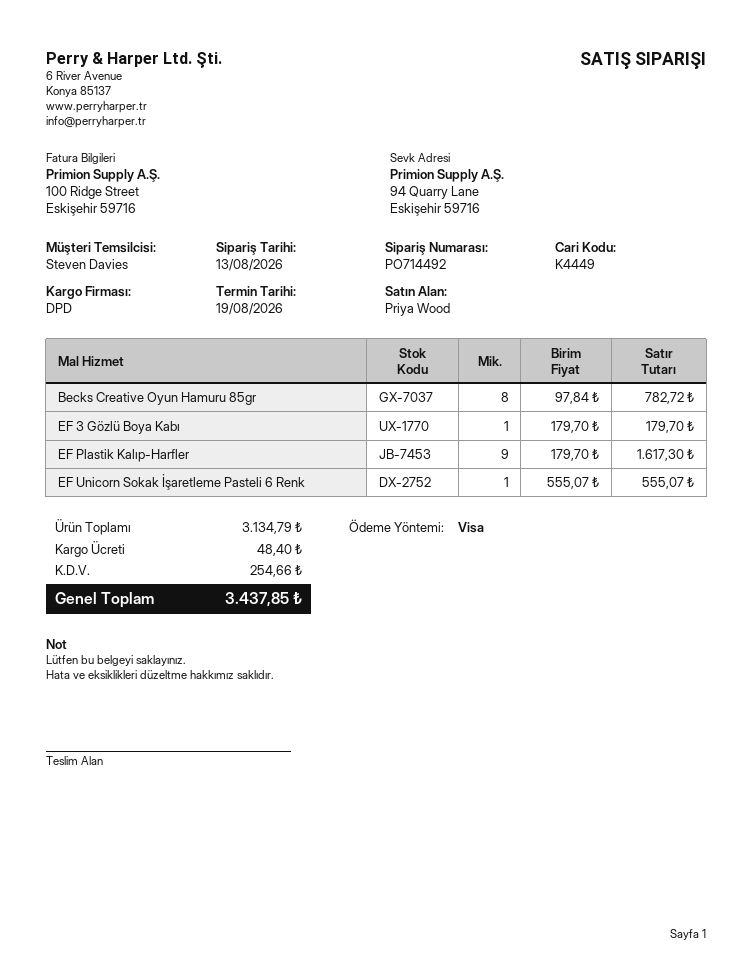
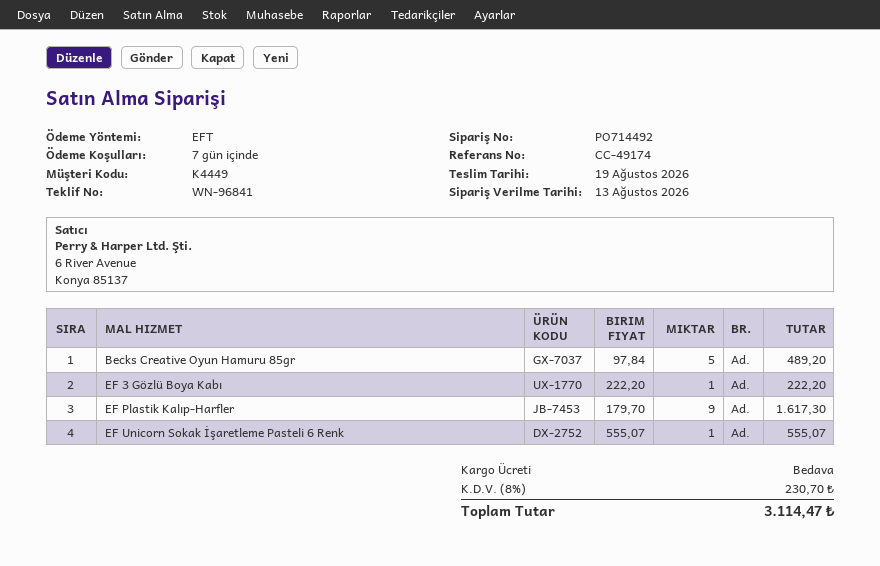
payment method: Visa -> bank transfer
Becks Creative Oyun Hamuru 85gr: 8 x 97.84 = 782.72 -> 5 x 97.84 = 489.20
EF 3 Gözlü Boya Kabı: 1 x 179.70 = 179.70 -> 1 x 222.20 = 222.20
shipping: 48.40 -> 0.00
tax: 254.66 -> 230.70
total: 3437.85 -> 3114.47

